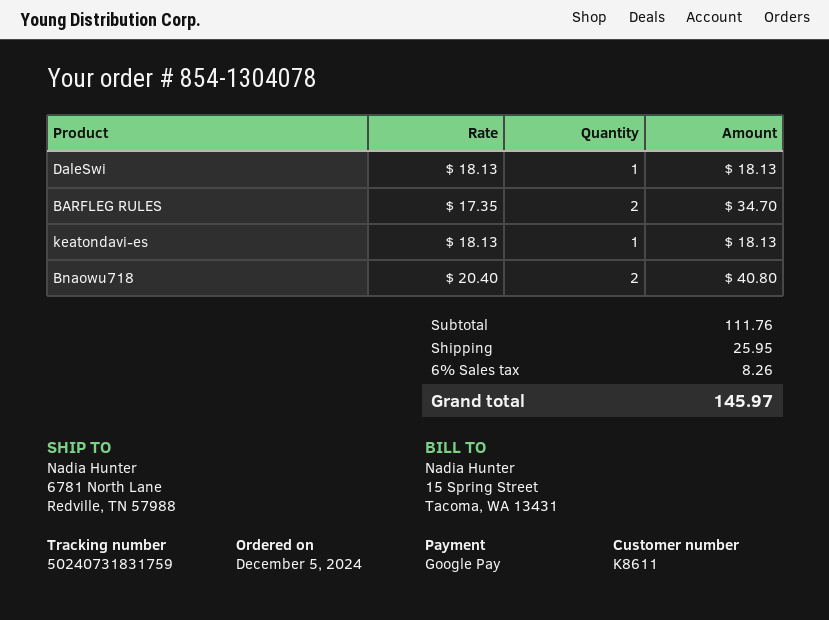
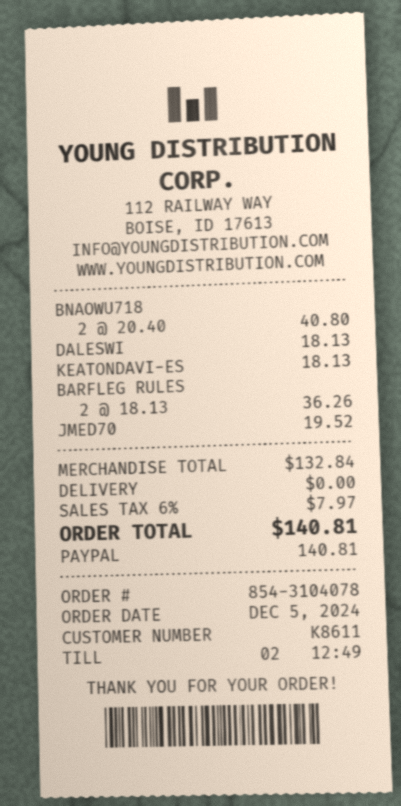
order number: 854-1304078 -> 854-3104078
payment method: Google Pay -> PayPal
BARFLEG RULES: 2 x 17.35 = 34.70 -> 2 x 18.13 = 36.26
JMED70: none -> 1 x 19.52 = 19.52
subtotal: 111.76 -> 132.84
shipping: 25.95 -> 0.00
tax: 6% = 8.26 -> 6% = 7.97
total: 145.97 -> 140.81

